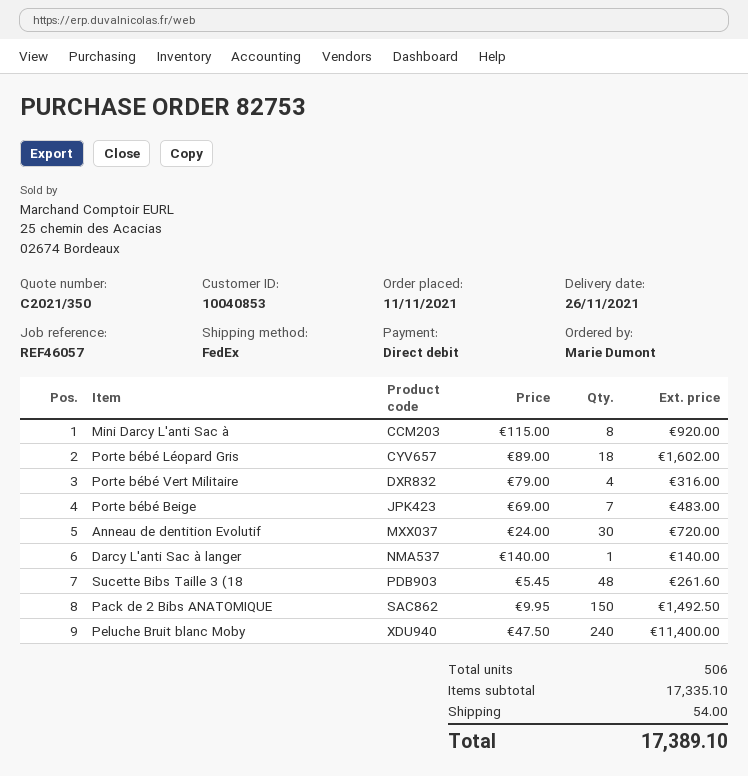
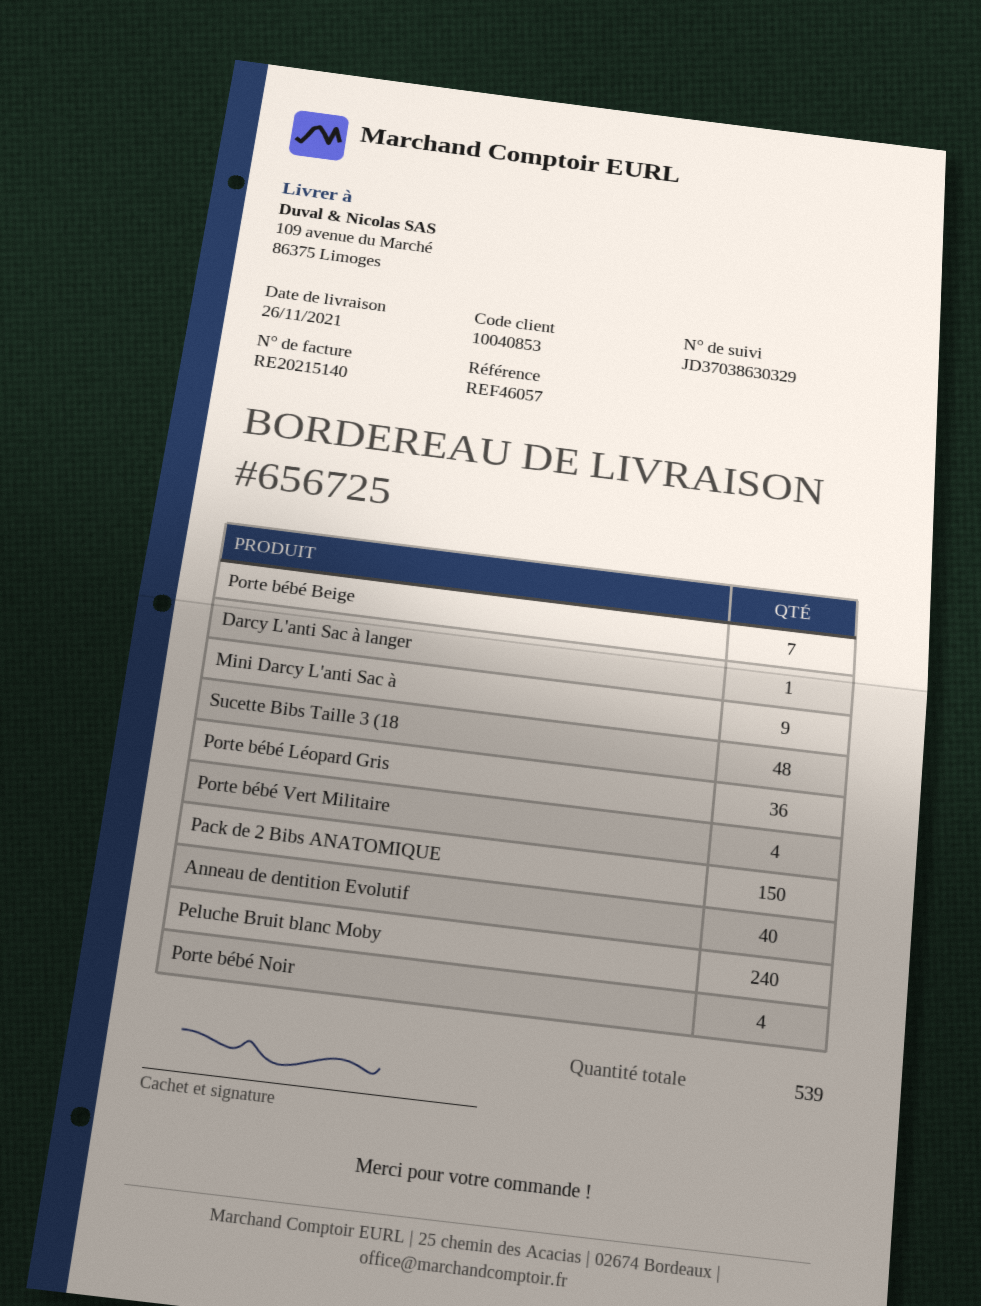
Mini Darcy L'anti Sac à: 8 -> 9
Porte bébé Léopard Gris: 18 -> 36
Anneau de dentition Evolutif: 30 -> 40
Porte bébé Noir: none -> 4
total quantity: 506 -> 539

